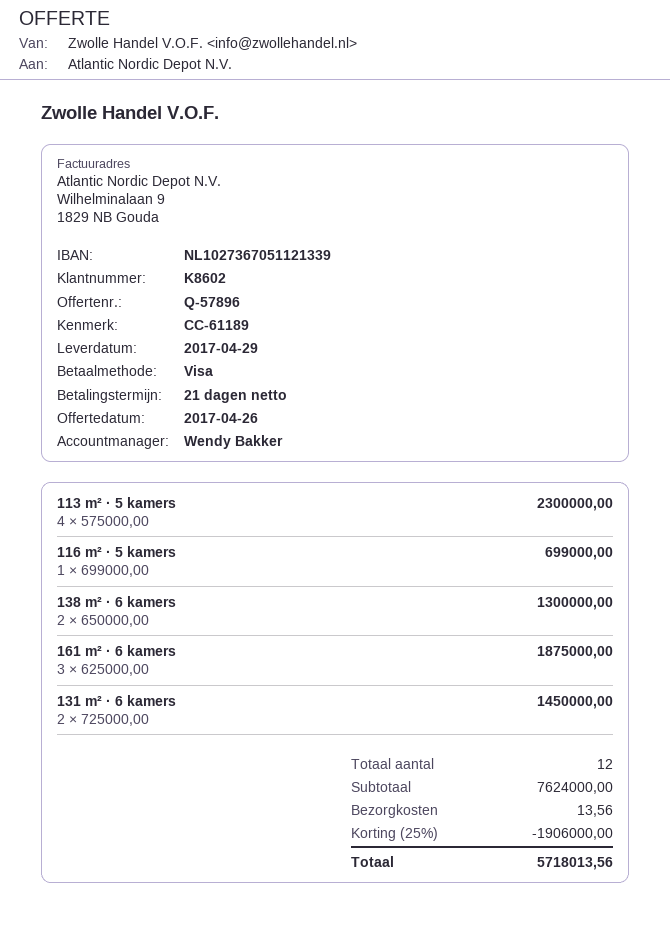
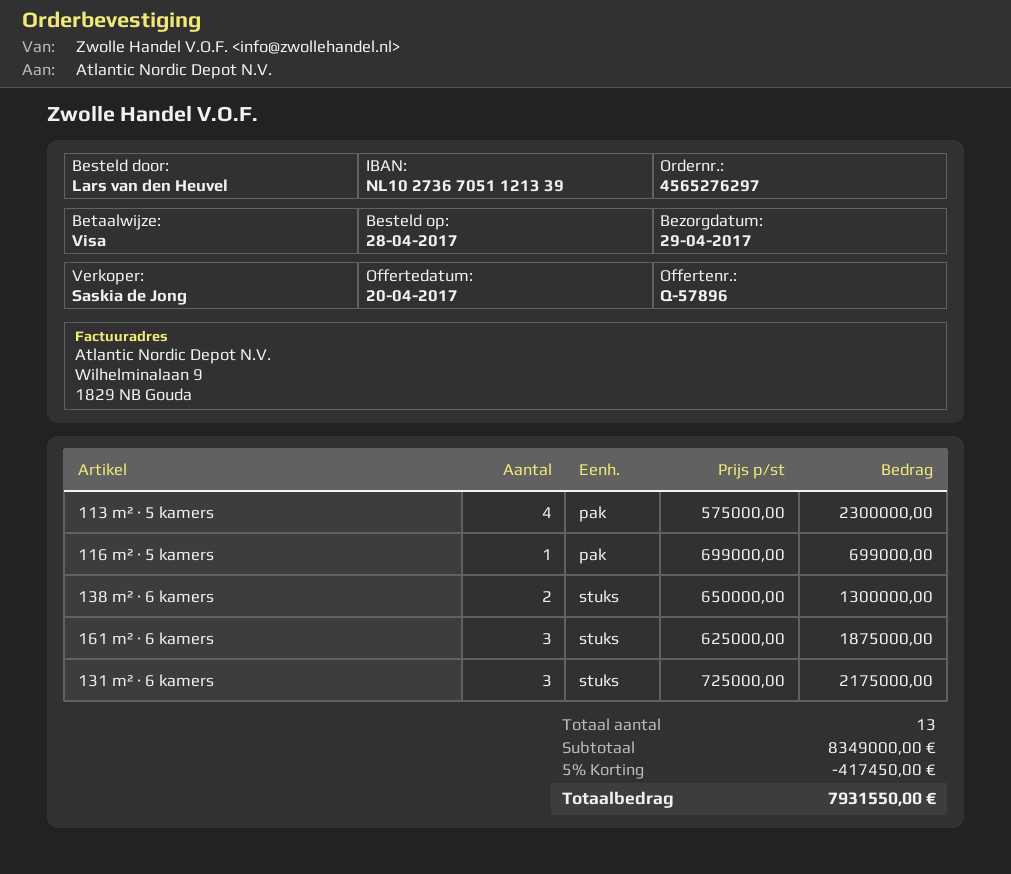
quote date: 2017-04-26 -> 2017-04-20
sales rep: Wendy Bakker -> Saskia de Jong
131 m² · 6 kamers: 2 x 725000.00 = 1450000.00 -> 3 x 725000.00 = 2175000.00
total quantity: 12 -> 13
subtotal: 7624000.00 -> 8349000.00
discount: 25% = 1906000.00 -> 5% = 417450.00
shipping: 13.56 -> none
total: 5718013.56 -> 7931550.00

